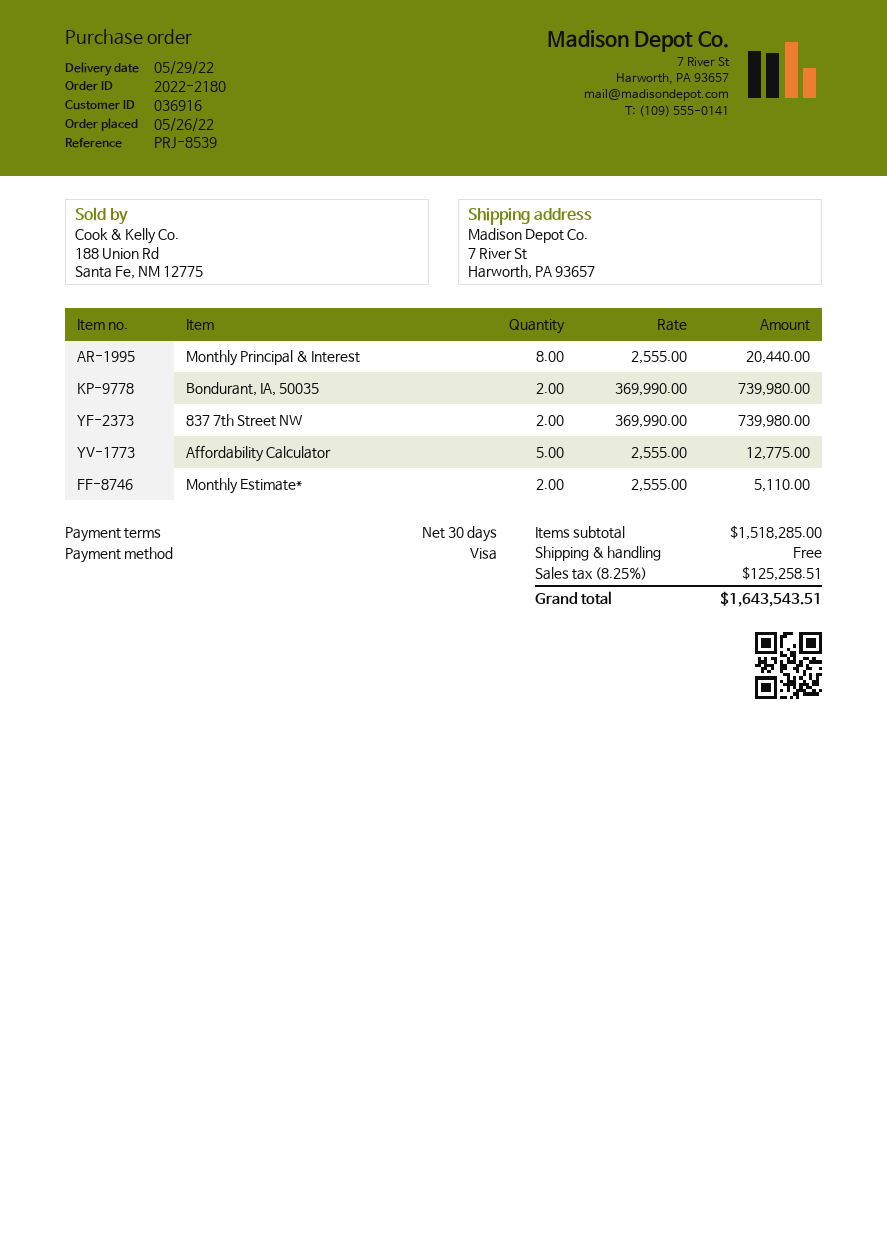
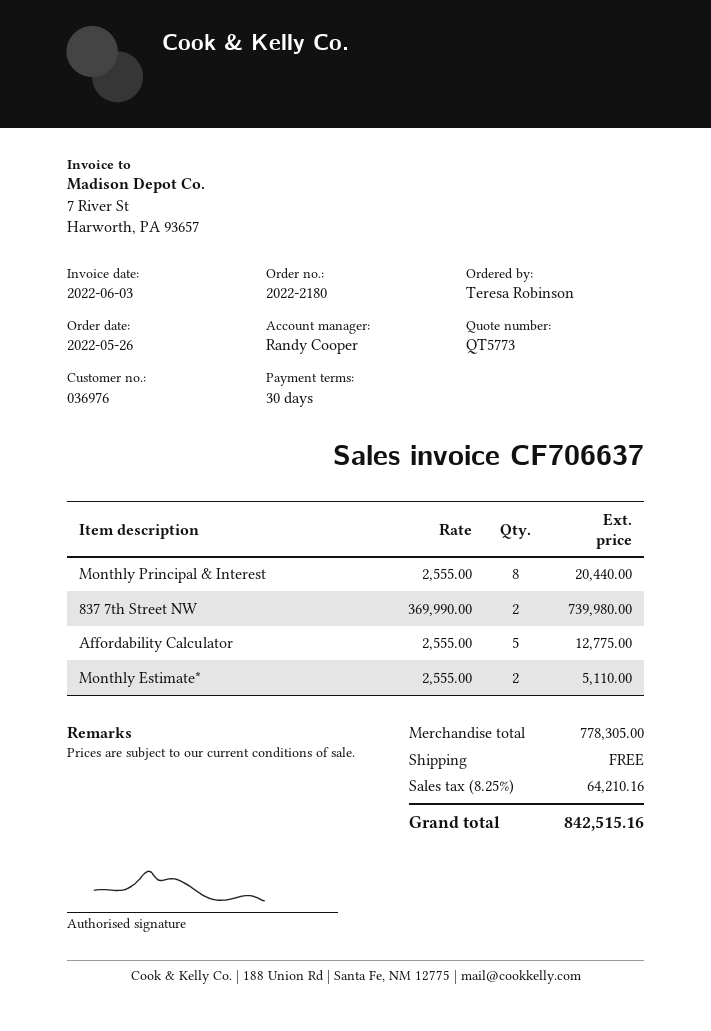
customer number: 036916 -> 036976
Bondurant, IA, 50035: 2 x 369990.00 = 739980.00 -> none
subtotal: 1518285.00 -> 778305.00
tax: 8.25% = 125258.51 -> 8.25% = 64210.16
total: 1643543.51 -> 842515.16

